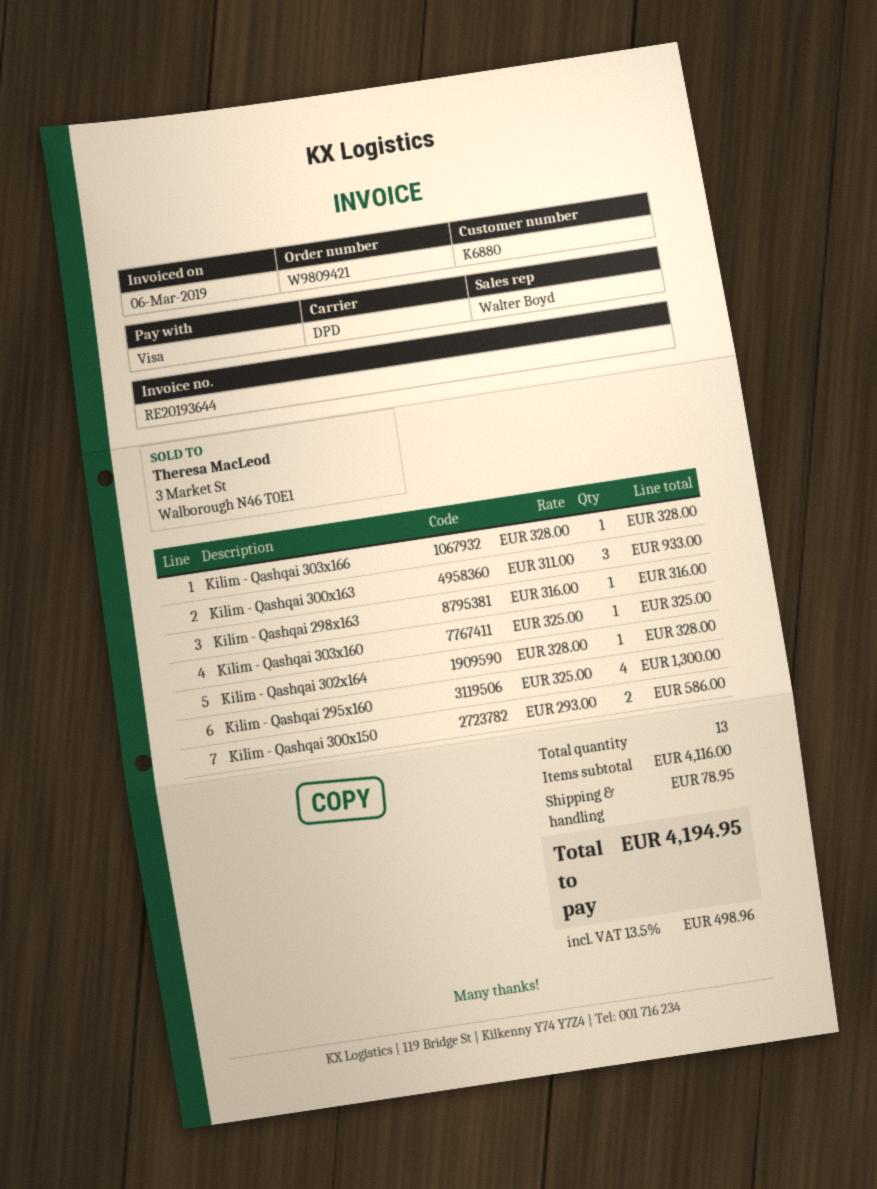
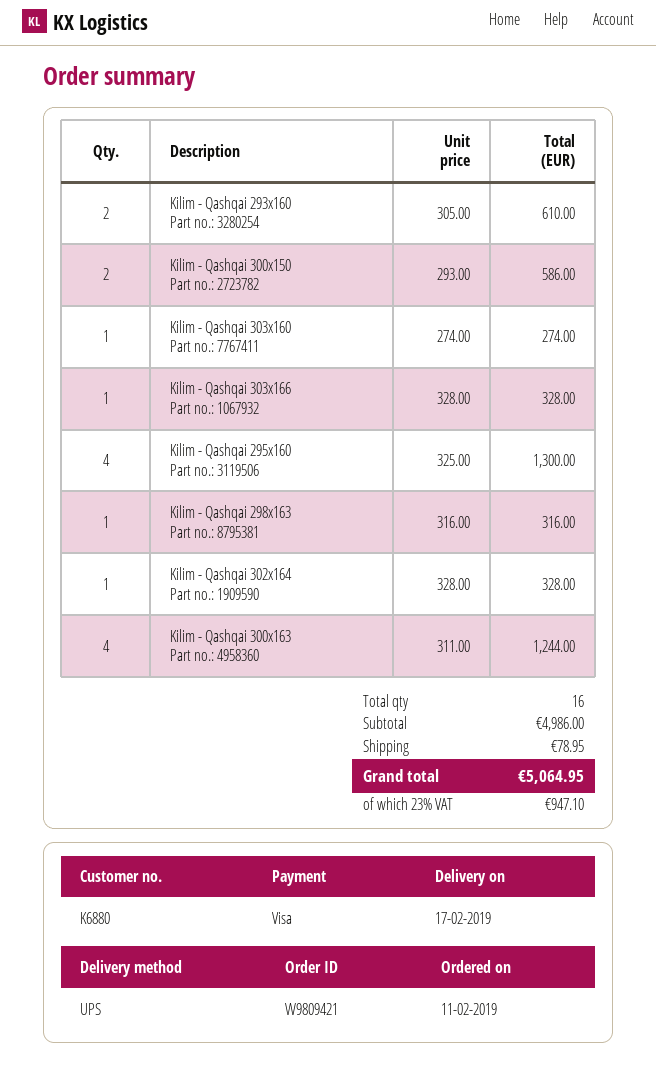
shipping method: DPD -> UPS
Kilim - Qashqai 300x163: 3 x 311.00 = 933.00 -> 4 x 311.00 = 1244.00
Kilim - Qashqai 303x160: 1 x 325.00 = 325.00 -> 1 x 274.00 = 274.00
Kilim - Qashqai 293x160: none -> 2 x 305.00 = 610.00
total quantity: 13 -> 16
subtotal: 4116.00 -> 4986.00
tax: 13.5% = 498.96 -> 23% = 947.10
total: 4194.95 -> 5064.95

